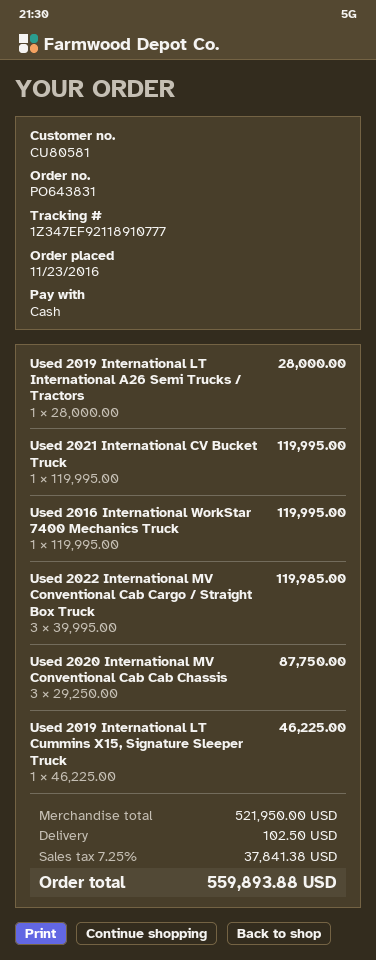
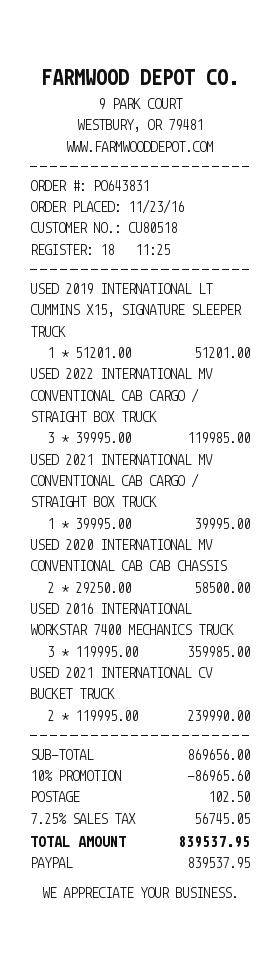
customer number: CU80581 -> CU80518
payment method: cash -> PayPal
Used 2019 International LT International A26 Semi Trucks / Tractors: 1 x 28000.00 = 28000.00 -> none
Used 2021 International CV Bucket Truck: 1 x 119995.00 = 119995.00 -> 2 x 119995.00 = 239990.00
Used 2016 International WorkStar 7400 Mechanics Truck: 1 x 119995.00 = 119995.00 -> 3 x 119995.00 = 359985.00
Used 2020 International MV Conventional Cab Cab Chassis: 3 x 29250.00 = 87750.00 -> 2 x 29250.00 = 58500.00
Used 2019 International LT Cummins X15, Signature Sleeper Truck: 1 x 46225.00 = 46225.00 -> 1 x 51201.00 = 51201.00
USED 2021 INTERNATIONAL MV CONVENTIONAL CAB CARGO / STRAIGHT BOX TRUCK: none -> 1 x 39995.00 = 39995.00
subtotal: 521950.00 -> 869656.00
discount: none -> 10% = 86965.60
tax: 7.25% = 37841.38 -> 7.25% = 56745.05
total: 559893.88 -> 839537.95

